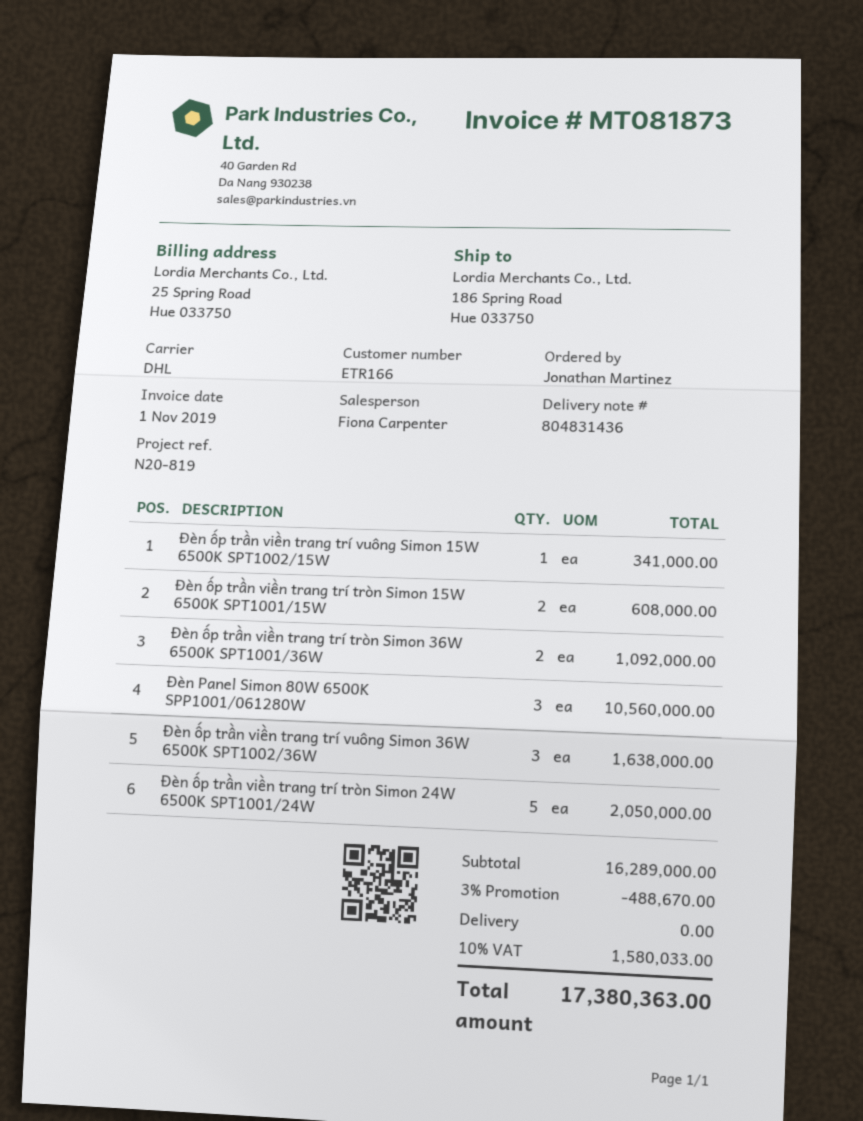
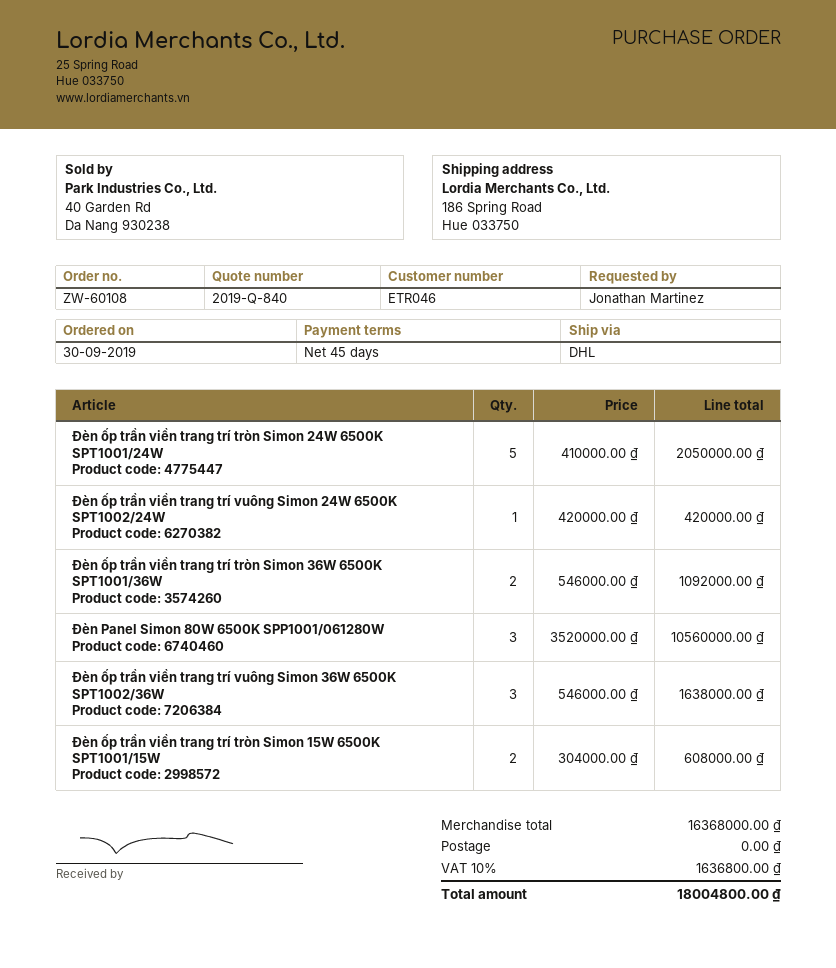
customer number: ETR166 -> ETR046
Đèn ốp trần viền trang trí vuông Simon 15W 6500K SPT1002/15W: 1 for 341000.00 -> none
Đèn ốp trần viền trang trí vuông Simon 24W 6500K SPT1002/24W: none -> 1 for 420000.00
subtotal: 16289000.00 -> 16368000.00
discount: 3% = 488670.00 -> none
tax: 10% = 1580033.00 -> 10% = 1636800.00
total: 17380363.00 -> 18004800.00

